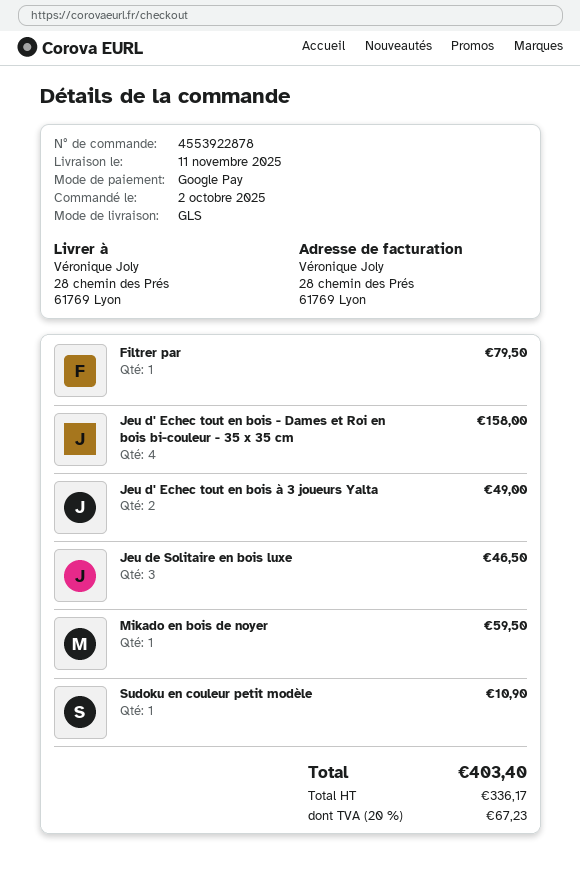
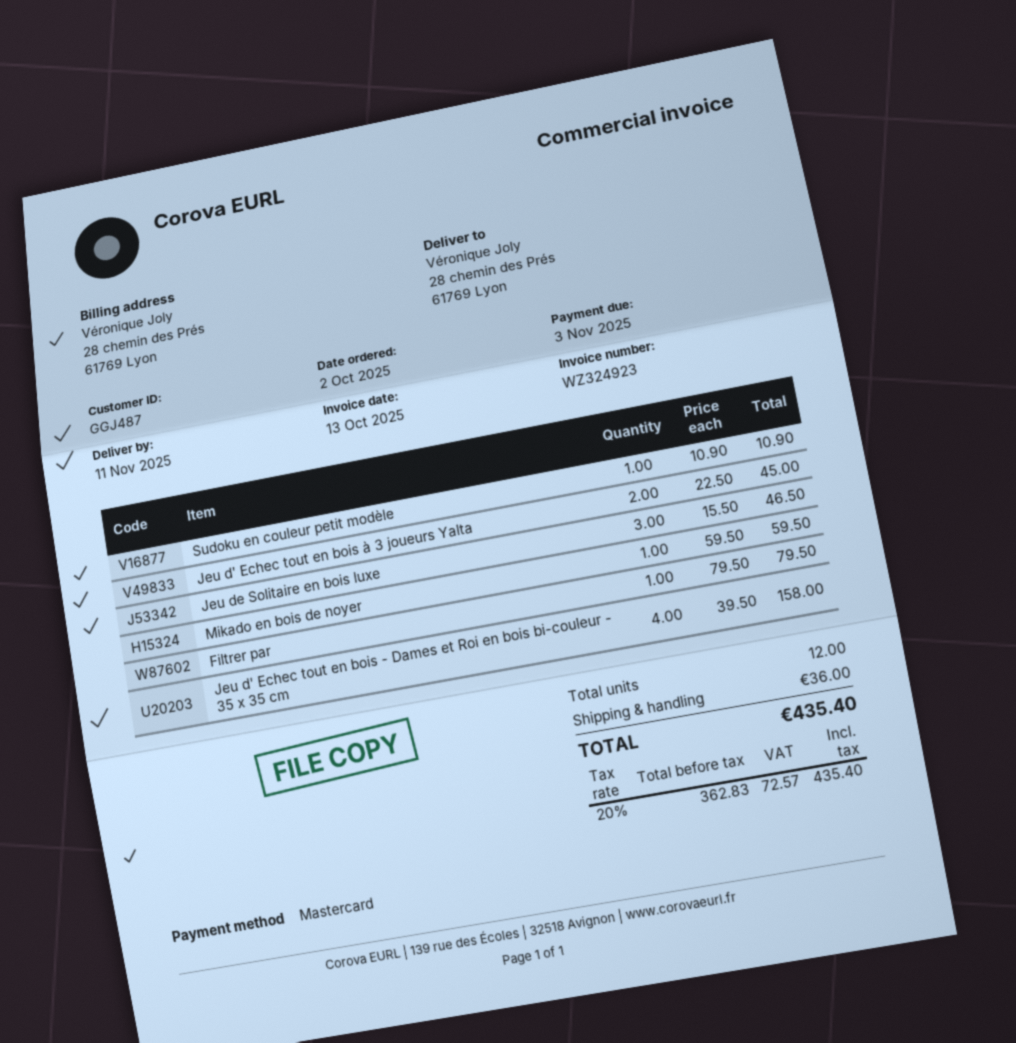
payment method: Google Pay -> Mastercard
Jeu d' Echec tout en bois à 3 joueurs Yalta: 2 for 49.00 -> 2 for 45.00
shipping: none -> 36.00
net: 336.17 -> 362.83
tax: 20% = 67.23 -> 20% = 72.57
total: 403.40 -> 435.40

